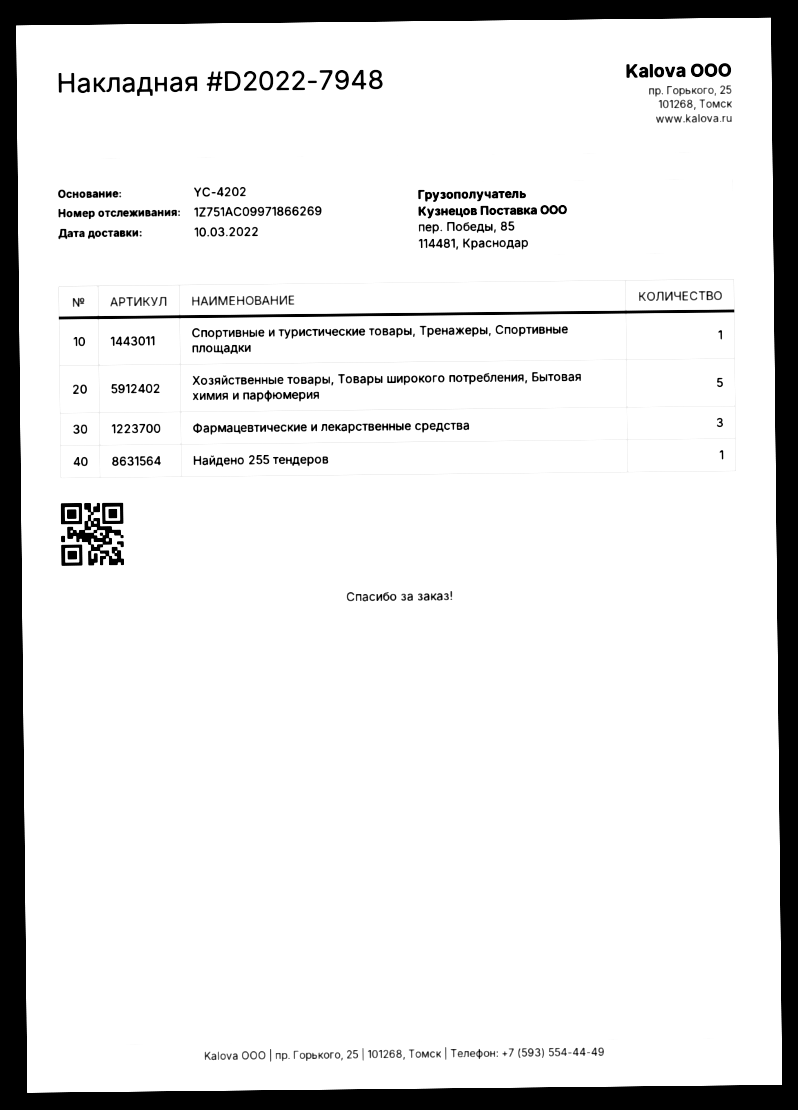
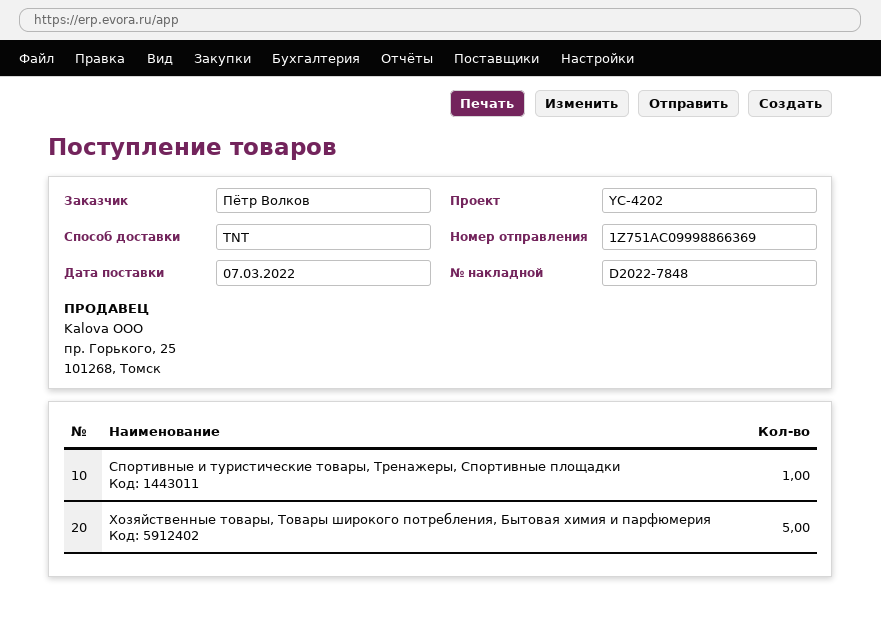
delivery note number: D2022-7948 -> D2022-7848
delivery date: 2022-03-10 -> 2022-03-07
tracking number: 1Z751AC09971866269 -> 1Z751AC09998866369
Фармацевтические и лекарственные средства: 3 -> none
Найдено 255 тендеров: 1 -> none

